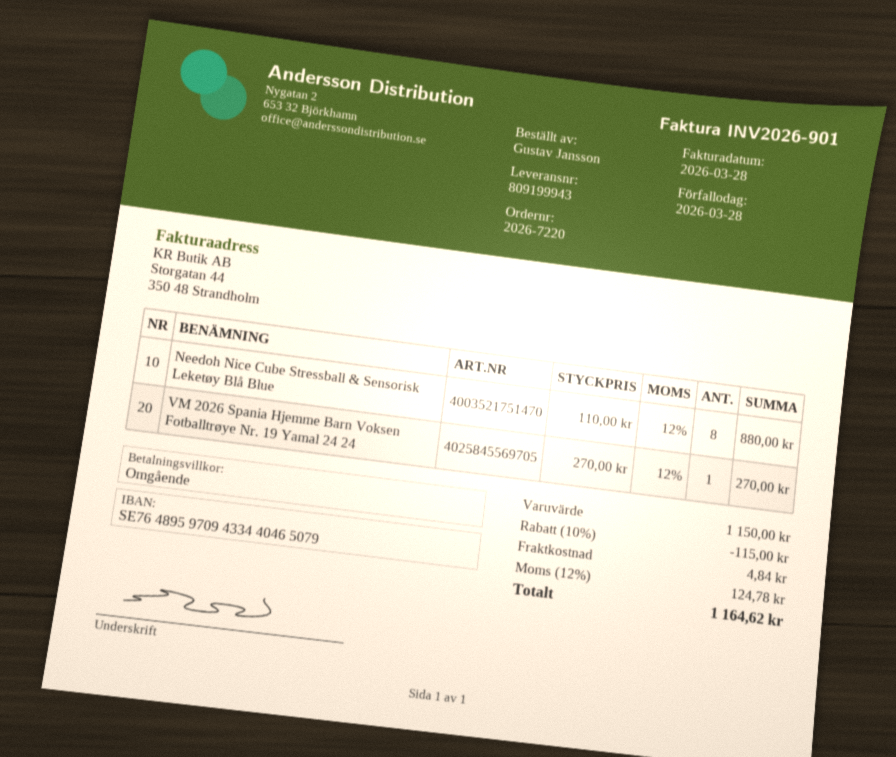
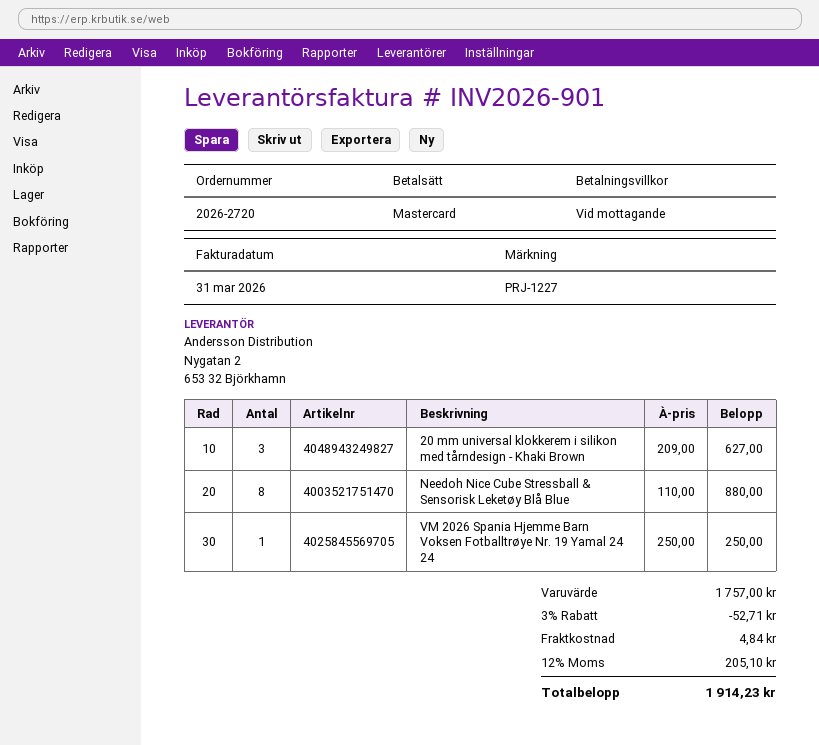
order number: 2026-7220 -> 2026-2720
invoice date: 2026-03-28 -> 2026-03-31
VM 2026 Spania Hjemme Barn Voksen Fotballtrøye Nr. 19 Yamal 24 24: 1 x 270.00 = 270.00 -> 1 x 250.00 = 250.00
20 mm universal klokkerem i silikon med tårndesign - Khaki Brown: none -> 3 x 209.00 = 627.00
subtotal: 1150.00 -> 1757.00
discount: 10% = 115.00 -> 3% = 52.71
tax: 12% = 124.78 -> 12% = 205.10
total: 1164.62 -> 1914.23

